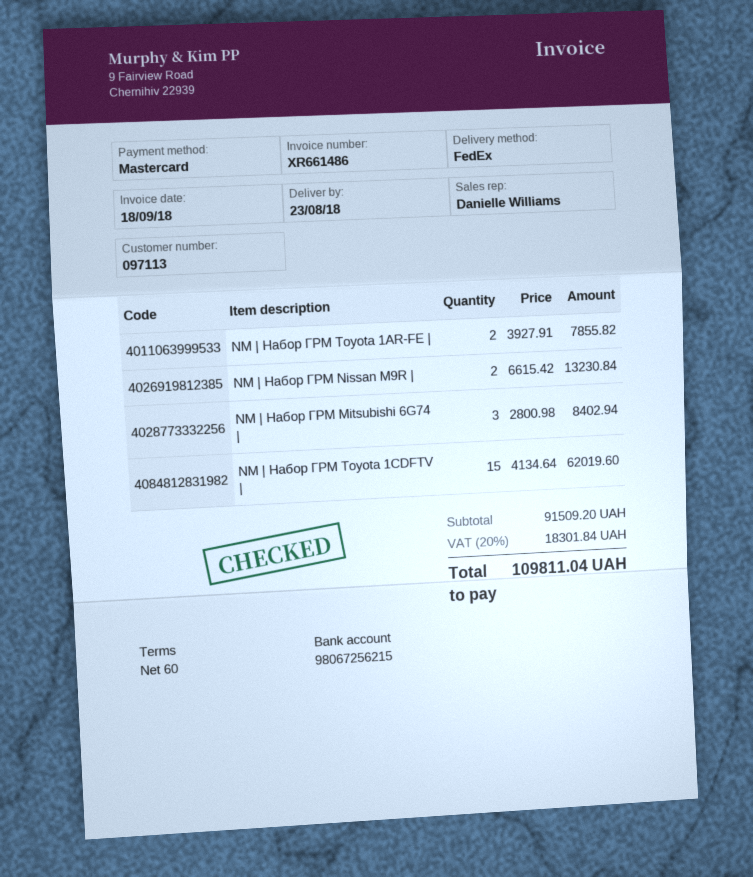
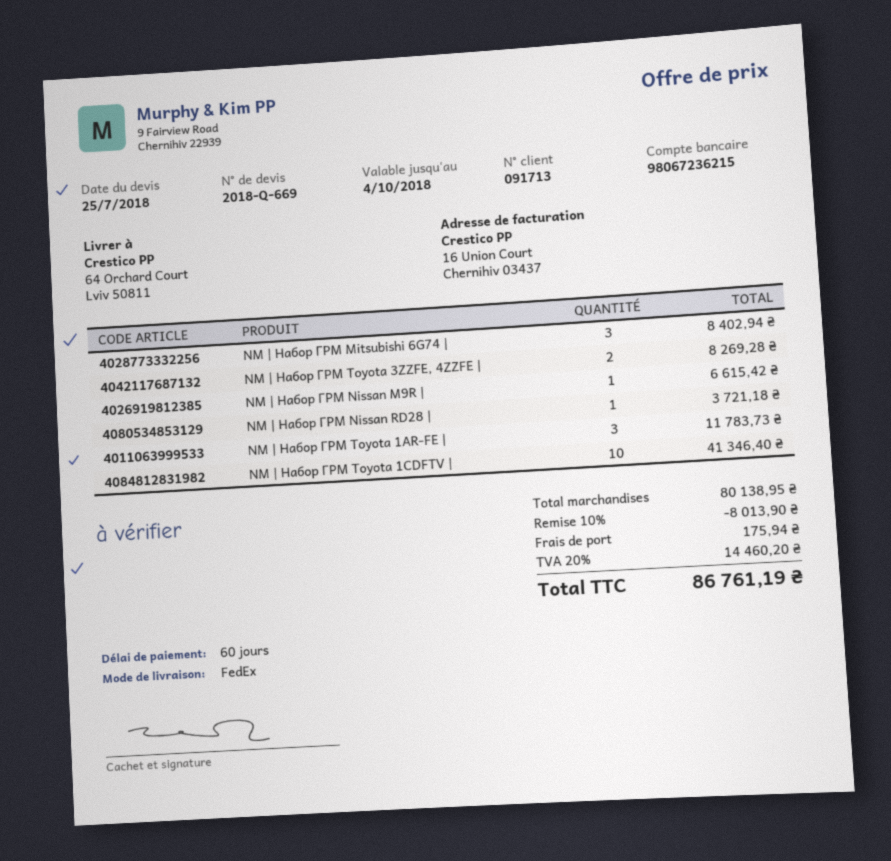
customer number: 097113 -> 091713
bank account: 98067256215 -> 98067236215
NM | Набор ГРМ Toyota 1AR-FE |: 2 for 7855.82 -> 3 for 11783.73
NM | Набор ГРМ Nissan M9R |: 2 for 13230.84 -> 1 for 6615.42
NM | Набор ГРМ Toyota 1CDFTV |: 15 for 62019.60 -> 10 for 41346.40
NM | Набор ГРМ Toyota 3ZZFE, 4ZZFE |: none -> 2 for 8269.28
NM | Набор ГРМ Nissan RD28 |: none -> 1 for 3721.18
subtotal: 91509.20 -> 80138.95
discount: none -> 10% = 8013.90
shipping: none -> 175.94
tax: 20% = 18301.84 -> 20% = 14460.20
total: 109811.04 -> 86761.19

